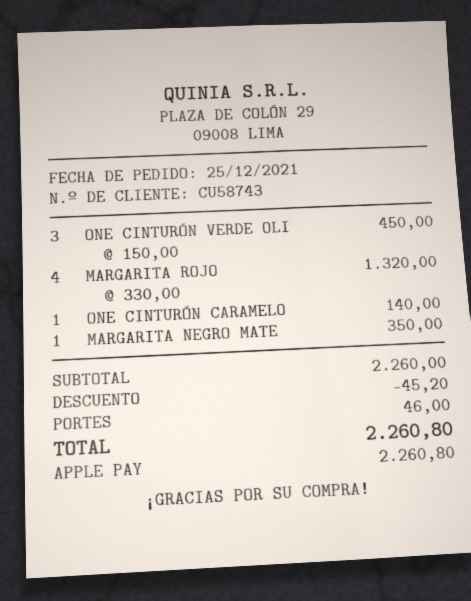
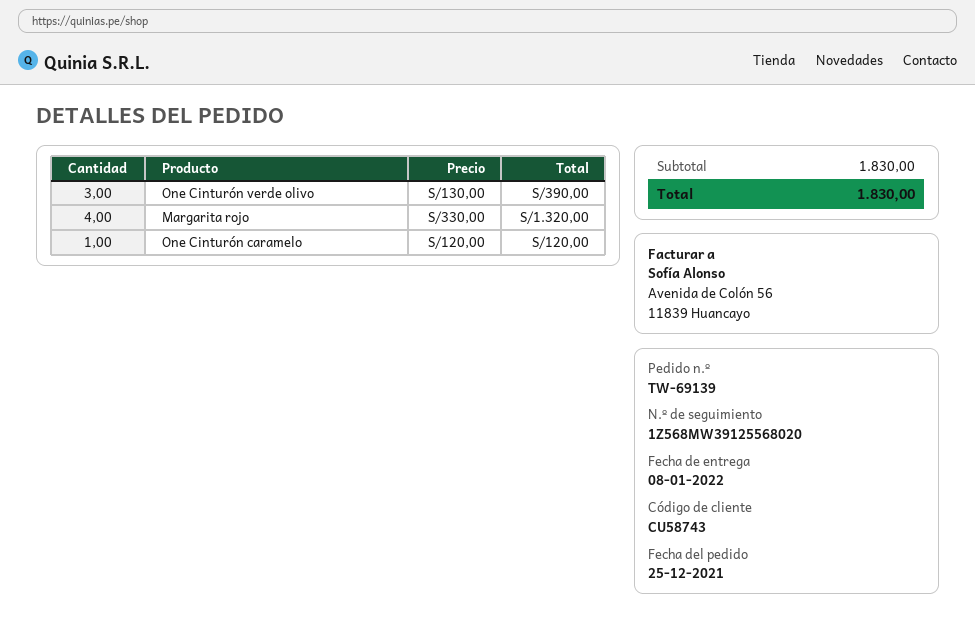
ONE CINTURÓN VERDE OLI: 3 x 150.00 = 450.00 -> 3 x 130.00 = 390.00
ONE CINTURÓN CARAMELO: 1 x 140.00 = 140.00 -> 1 x 120.00 = 120.00
MARGARITA NEGRO MATE: 1 x 350.00 = 350.00 -> none
subtotal: 2260.00 -> 1830.00
discount: 45.20 -> none
shipping: 46.00 -> none
total: 2260.80 -> 1830.00

